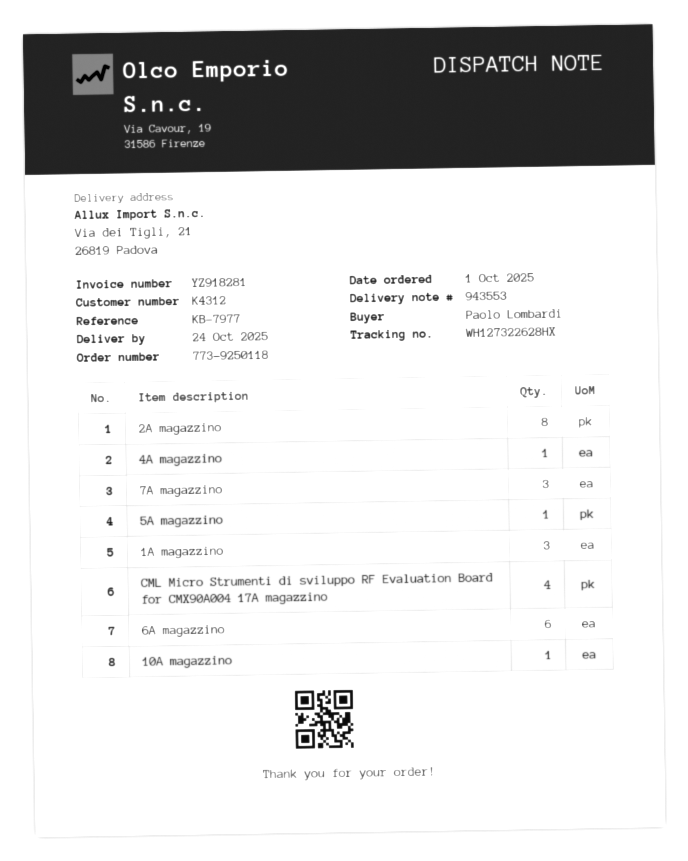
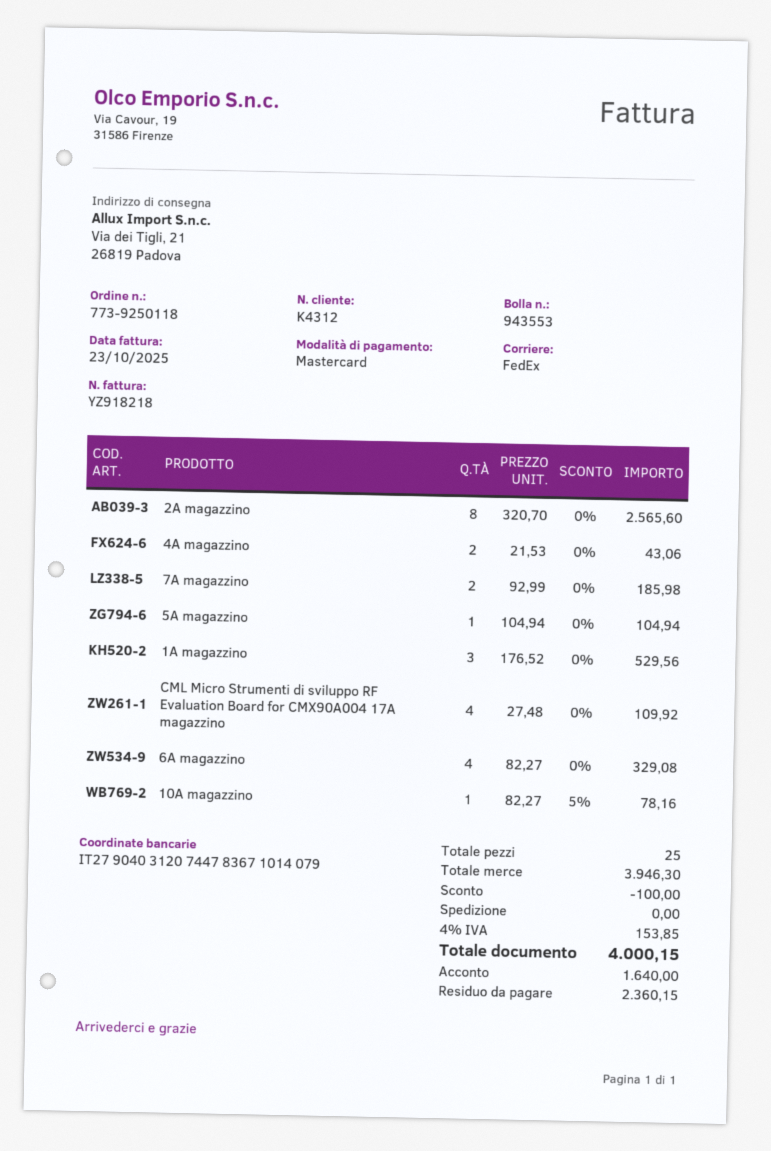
invoice number: YZ918281 -> YZ918218
4A magazzino: 1 -> 2
7A magazzino: 3 -> 2
6A magazzino: 6 -> 4

